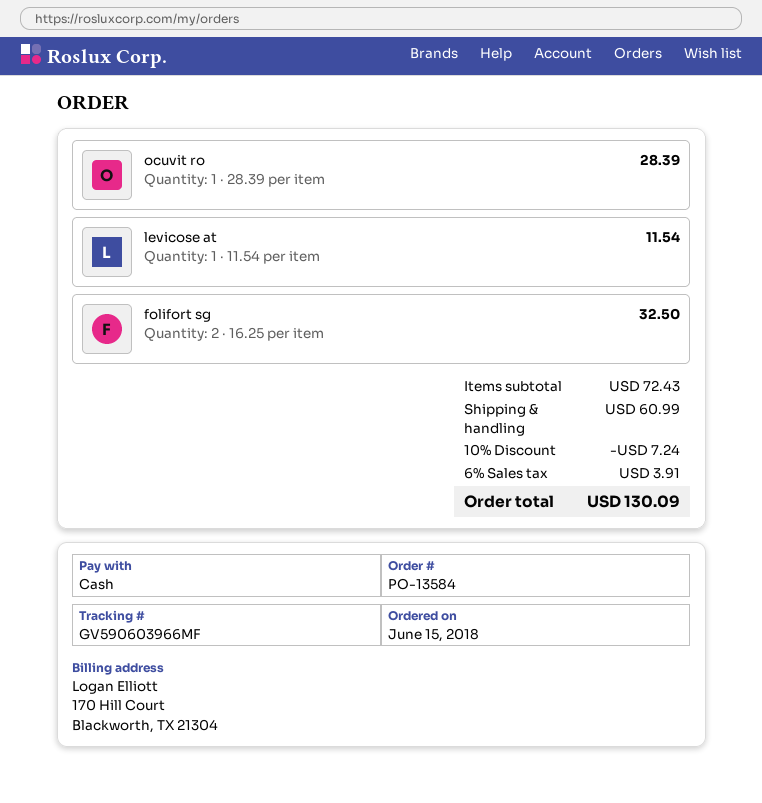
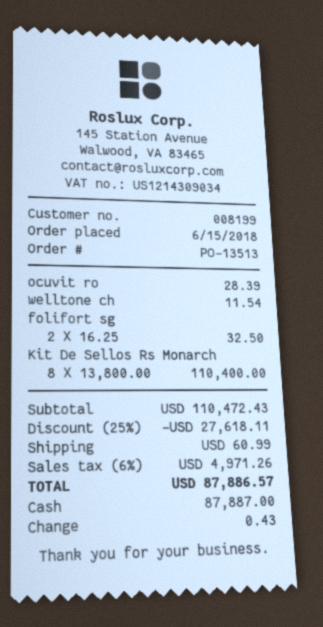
order number: PO-13584 -> PO-13513
levicose at: 1 x 11.54 = 11.54 -> none
welltone ch: none -> 1 x 11.54 = 11.54
Kit De Sellos Rs Monarch: none -> 8 x 13800.00 = 110400.00
subtotal: 72.43 -> 110472.43
discount: 10% = 7.24 -> 25% = 27618.11
tax: 6% = 3.91 -> 6% = 4971.26
total: 130.09 -> 87886.57

